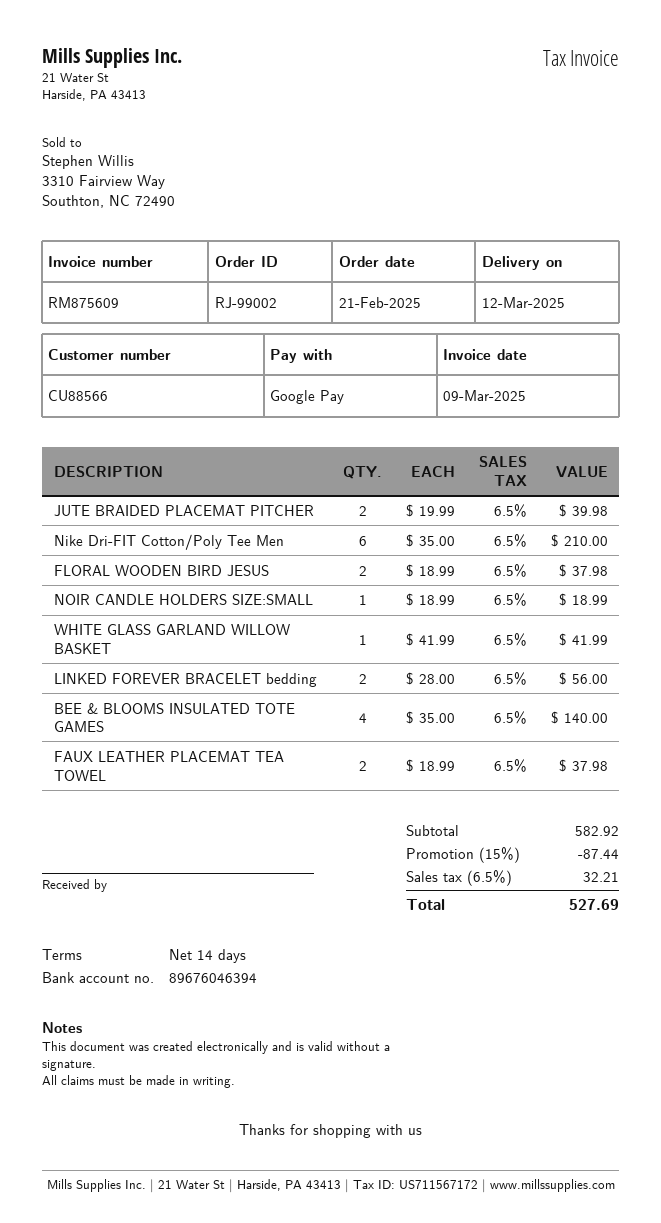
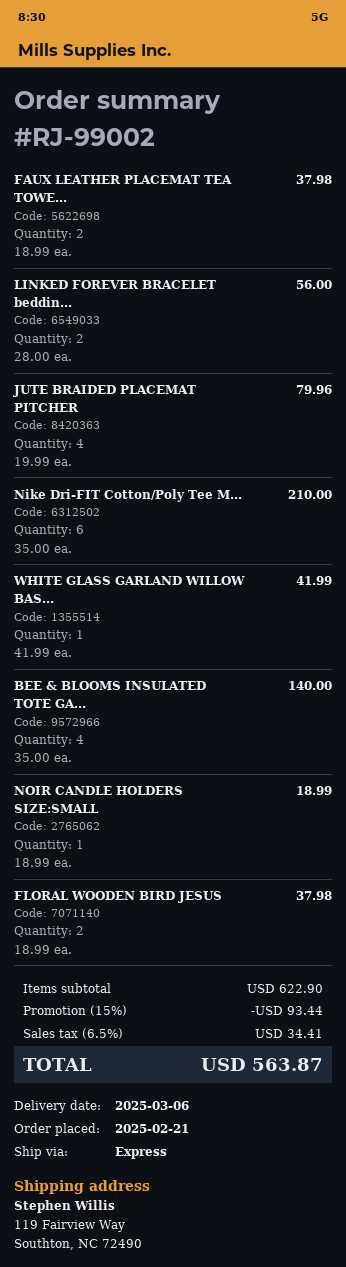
delivery date: 2025-03-12 -> 2025-03-06
JUTE BRAIDED PLACEMAT PITCHER: 2 x 19.99 = 39.98 -> 4 x 19.99 = 79.96
subtotal: 582.92 -> 622.90
discount: 15% = 87.44 -> 15% = 93.44
tax: 6.5% = 32.21 -> 6.5% = 34.41
total: 527.69 -> 563.87

